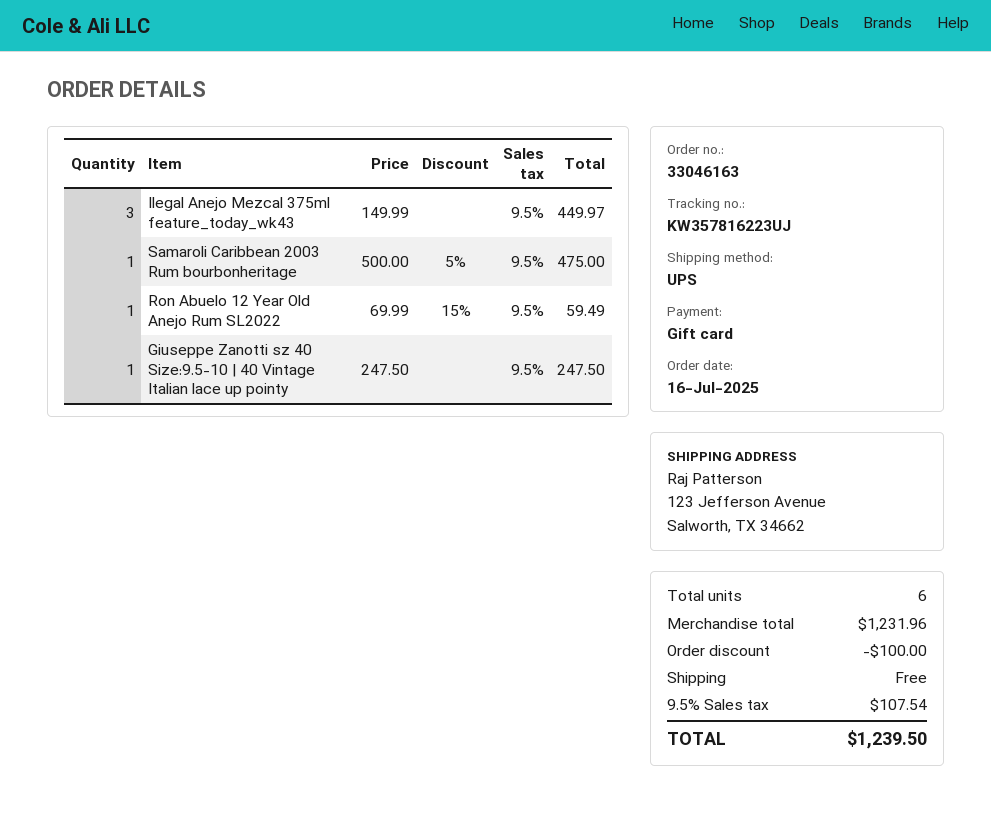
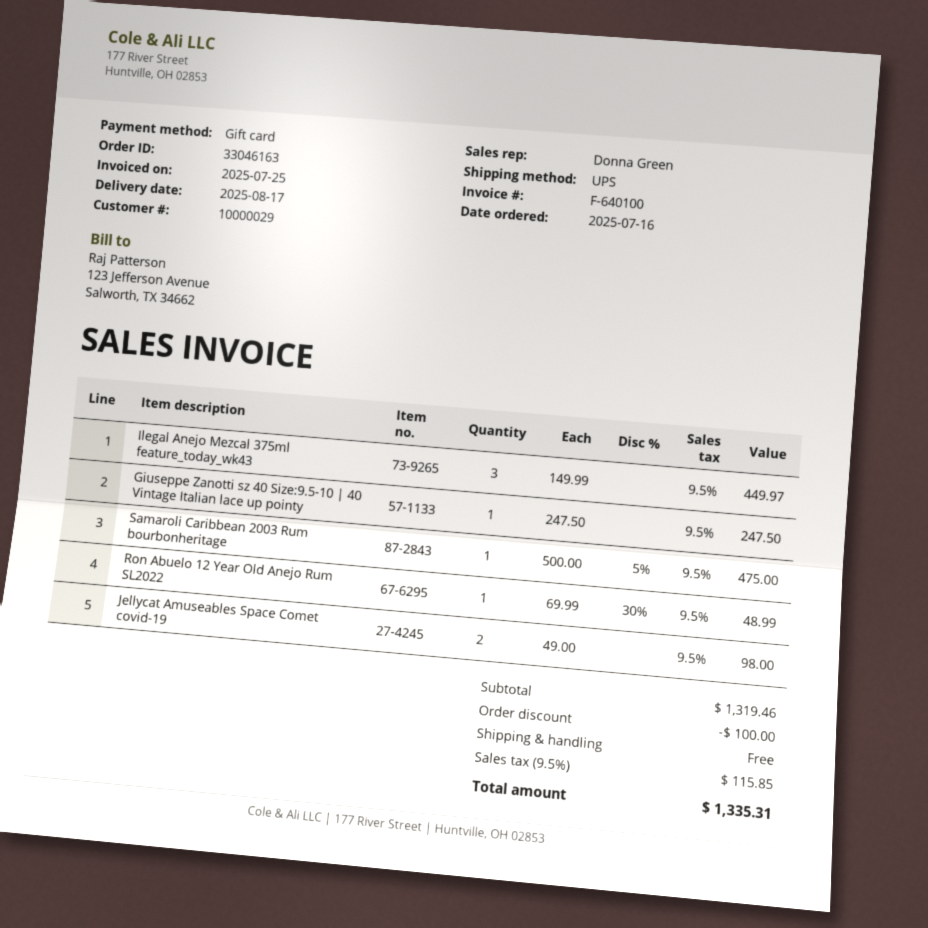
Ron Abuelo 12 Year Old Anejo Rum SL2022: 1 x 69.99 - 15% = 59.49 -> 1 x 69.99 - 30% = 48.99
Jellycat Amuseables Space Comet covid-19: none -> 2 x 49.00 = 98.00
subtotal: 1231.96 -> 1319.46
tax: 9.5% = 107.54 -> 9.5% = 115.85
total: 1239.50 -> 1335.31

